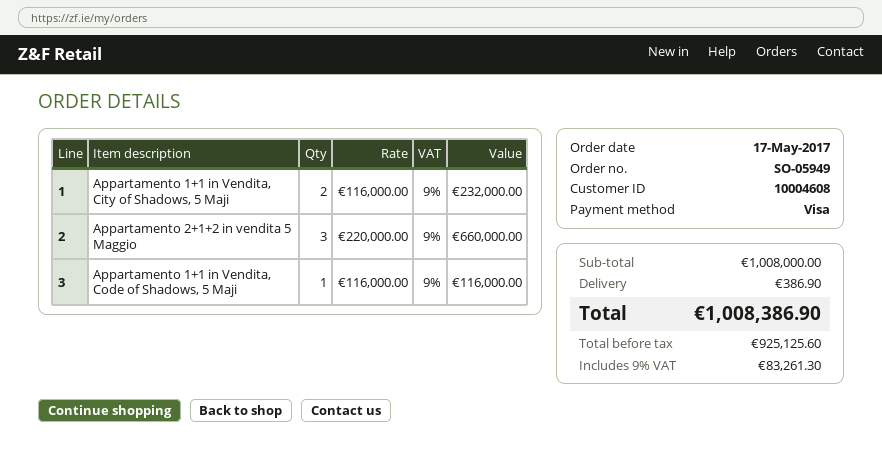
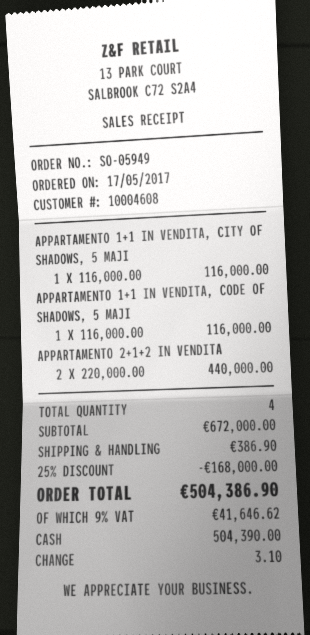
payment method: Visa -> cash
Appartamento 1+1 in Vendita, City of Shadows, 5 Maji: 2 x 116000.00 = 232000.00 -> 1 x 116000.00 = 116000.00
Appartamento 2+1+2 in vendita 5 Maggio: 3 x 220000.00 = 660000.00 -> 2 x 220000.00 = 440000.00
subtotal: 1008000.00 -> 672000.00
discount: none -> 25% = 168000.00
tax: 9% = 83261.30 -> 9% = 41646.62
total: 1008386.90 -> 504386.90

